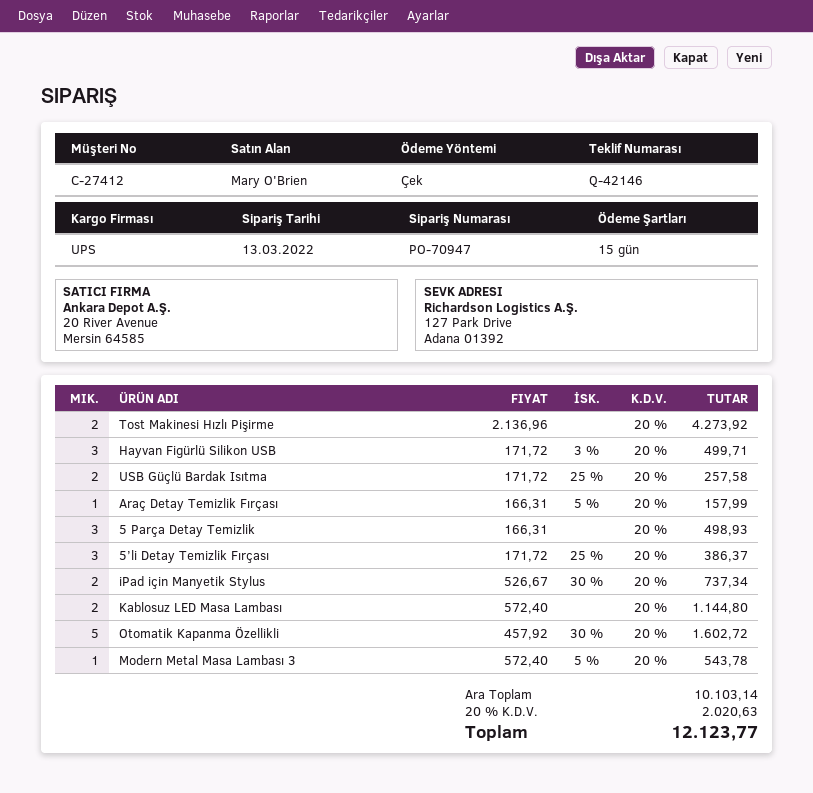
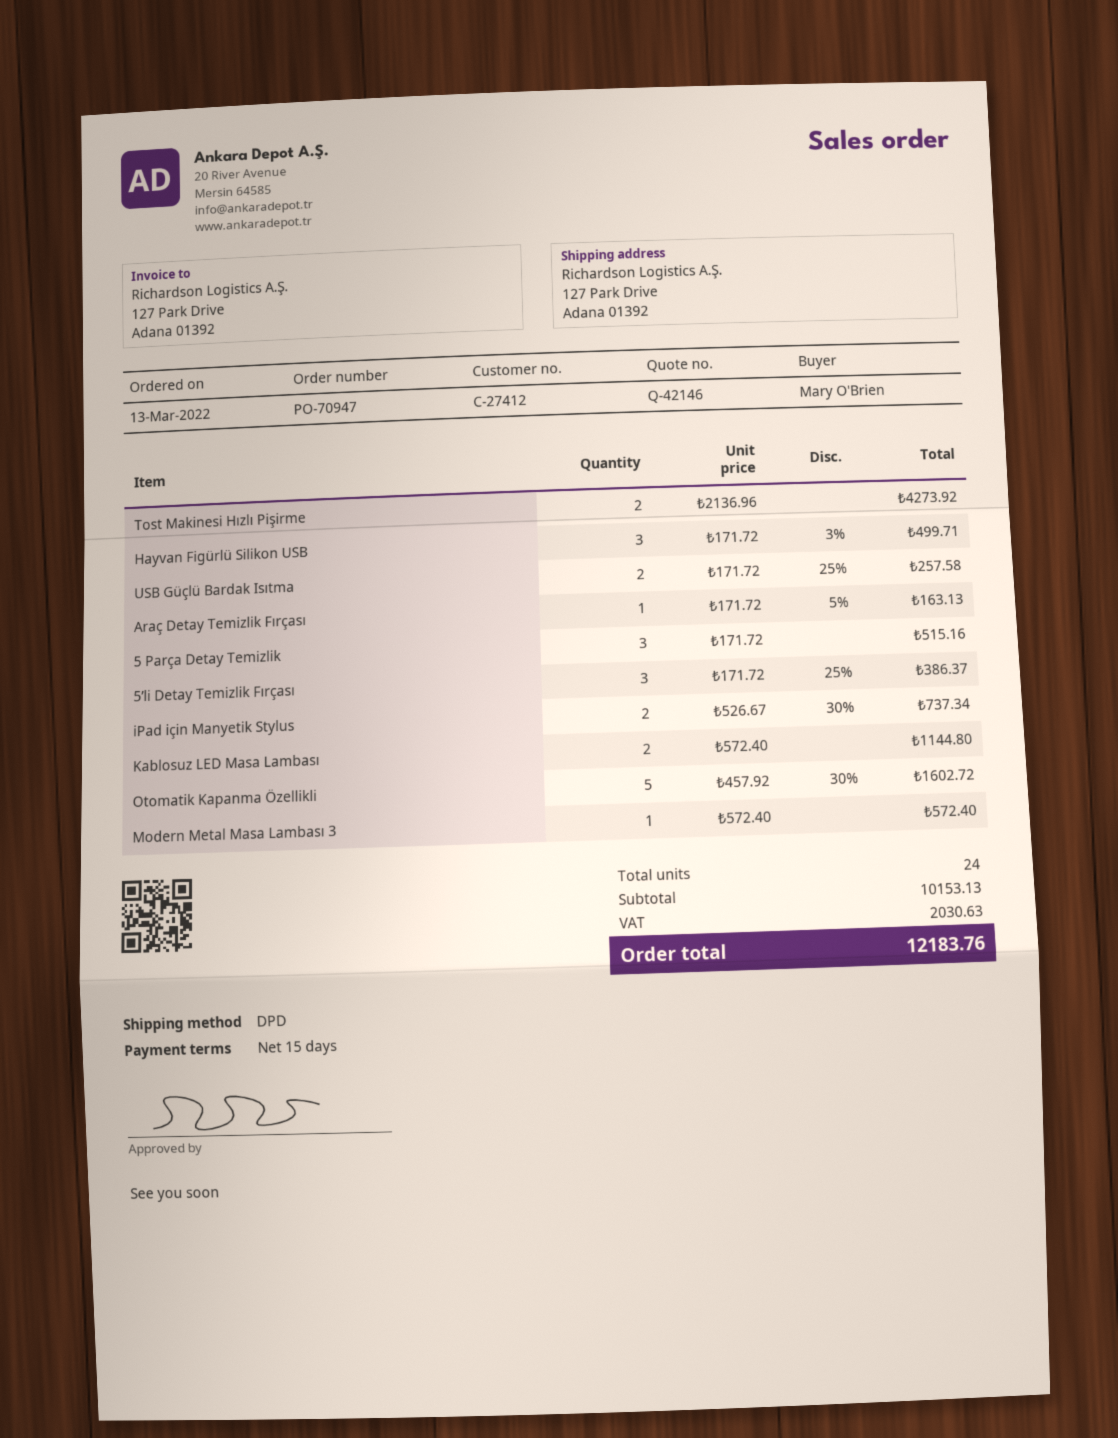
shipping method: UPS -> DPD
Araç Detay Temizlik Fırçası: 1 x 166.31 - 5% = 157.99 -> 1 x 171.72 - 5% = 163.13
5 Parça Detay Temizlik: 3 x 166.31 = 498.93 -> 3 x 171.72 = 515.16
Modern Metal Masa Lambası 3: 1 x 572.40 - 5% = 543.78 -> 1 x 572.40 = 572.40
subtotal: 10103.14 -> 10153.13
tax: 2020.63 -> 2030.63
total: 12123.77 -> 12183.76

